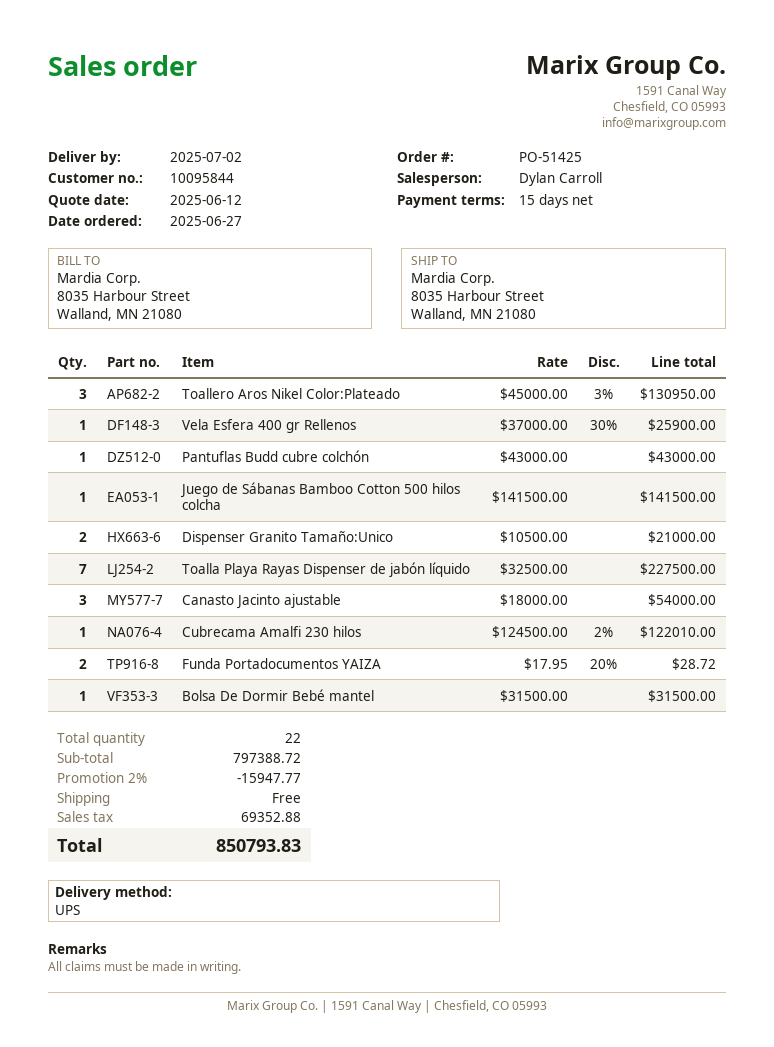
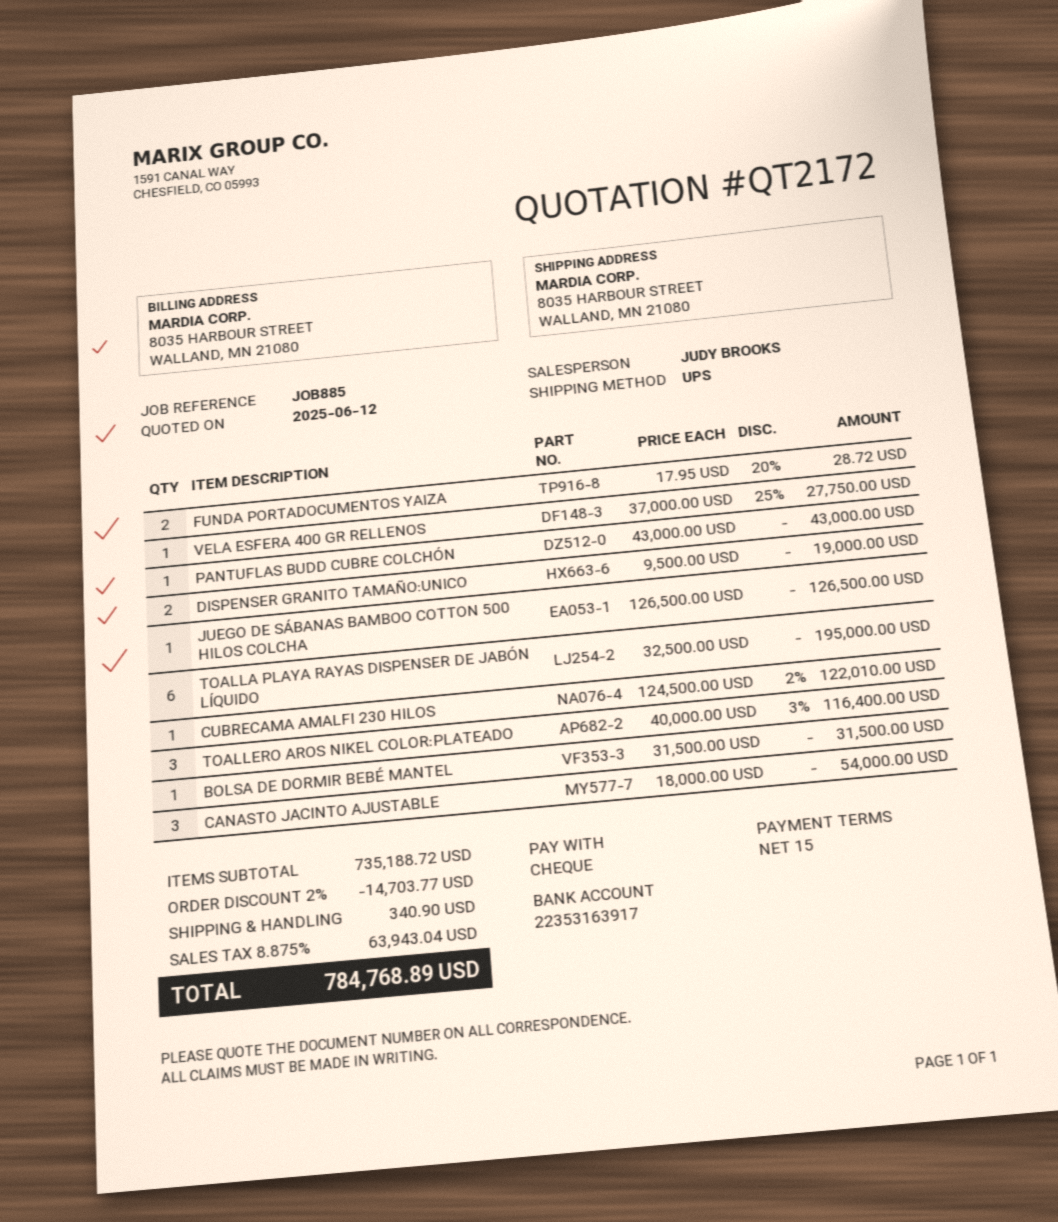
sales rep: Dylan Carroll -> JUDY BROOKS
Toallero Aros Nikel Color:Plateado: 3 x 45000.00 - 3% = 130950.00 -> 3 x 40000.00 - 3% = 116400.00
Vela Esfera 400 gr Rellenos: 1 x 37000.00 - 30% = 25900.00 -> 1 x 37000.00 - 25% = 27750.00
Juego de Sábanas Bamboo Cotton 500 hilos colcha: 1 x 141500.00 = 141500.00 -> 1 x 126500.00 = 126500.00
Dispenser Granito Tamaño:Unico: 2 x 10500.00 = 21000.00 -> 2 x 9500.00 = 19000.00
Toalla Playa Rayas Dispenser de jabón líquido: 7 x 32500.00 = 227500.00 -> 6 x 32500.00 = 195000.00
subtotal: 797388.72 -> 735188.72
discount: 2% = 15947.77 -> 2% = 14703.77
shipping: 0.00 -> 340.90
tax: 69352.88 -> 63943.04
total: 850793.83 -> 784768.89

